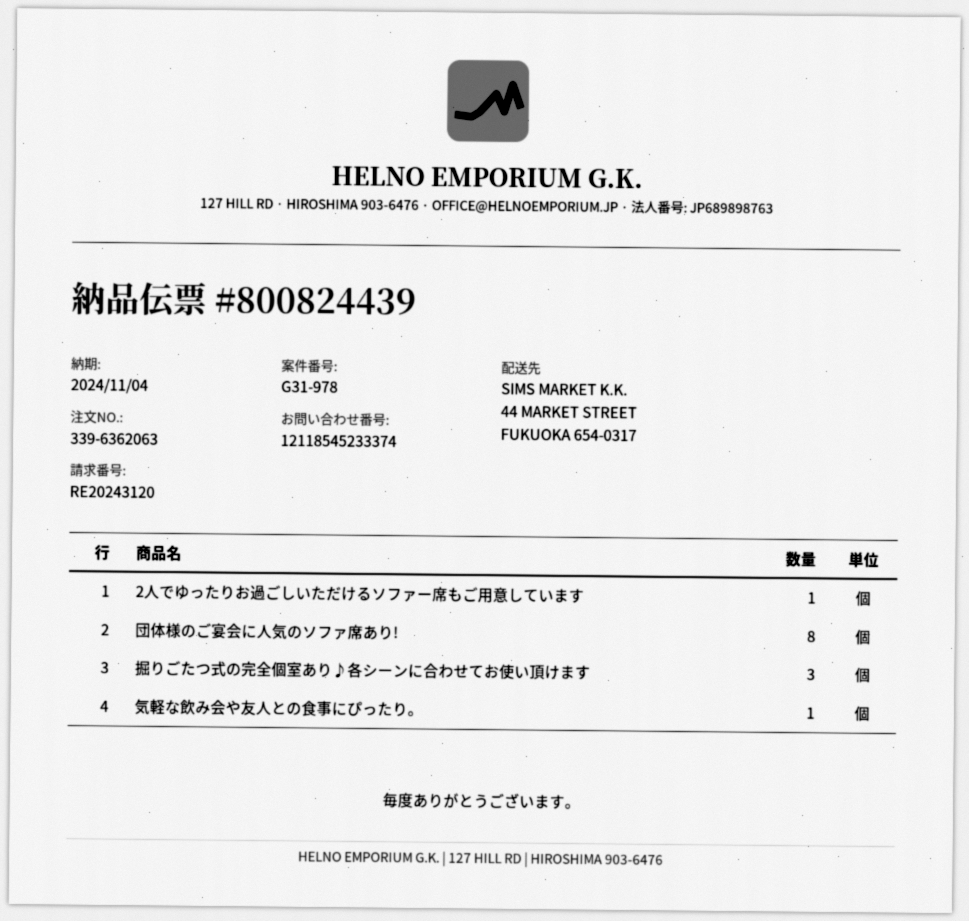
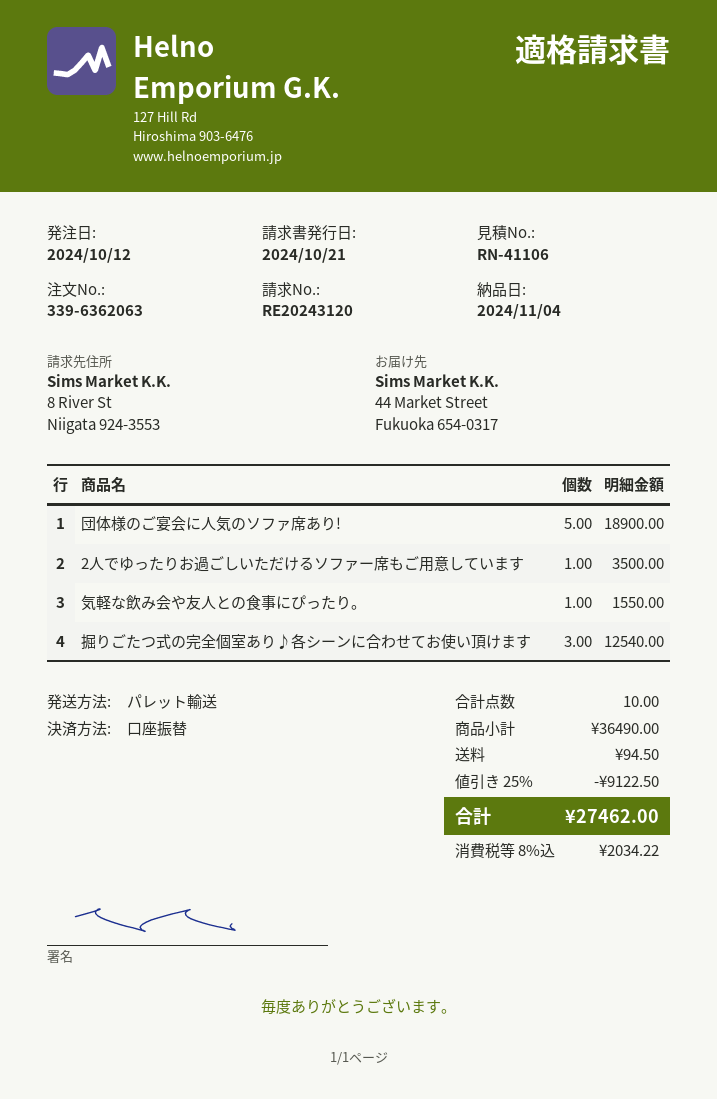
団体様のご宴会に人気のソファ席あり!: 8 -> 5

